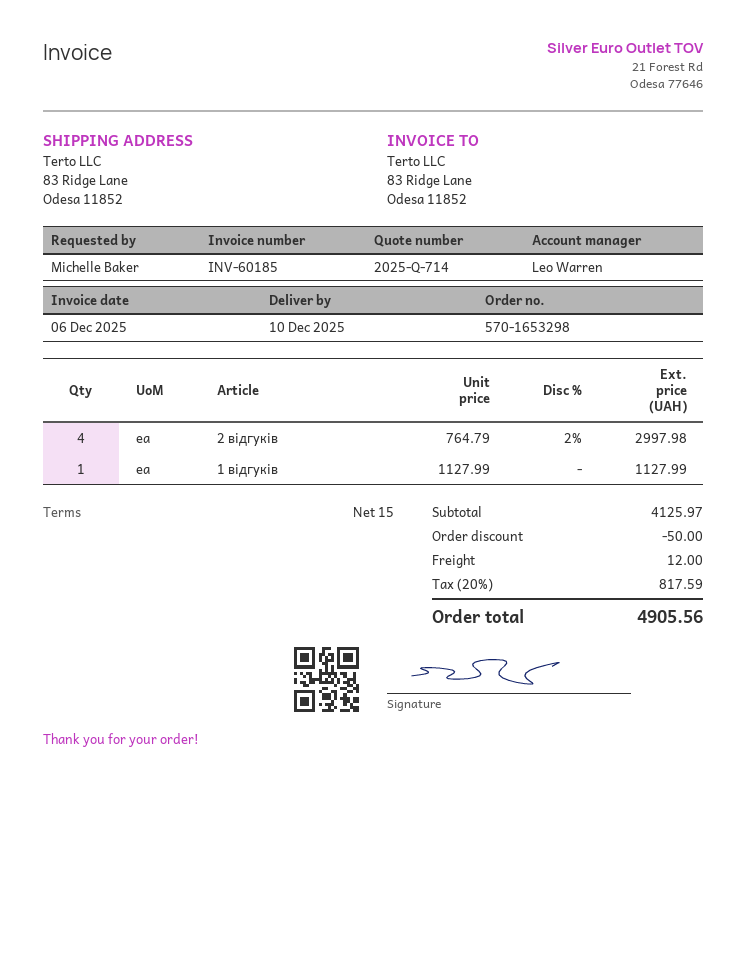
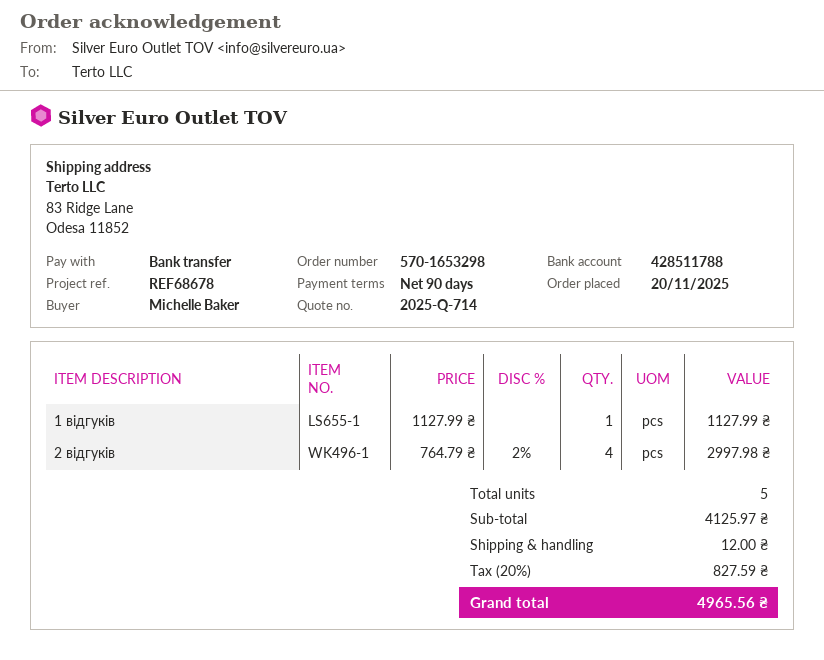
payment terms: 15 days -> 90 days
discount: 50.00 -> none
tax: 20% = 817.59 -> 20% = 827.59
total: 4905.56 -> 4965.56

